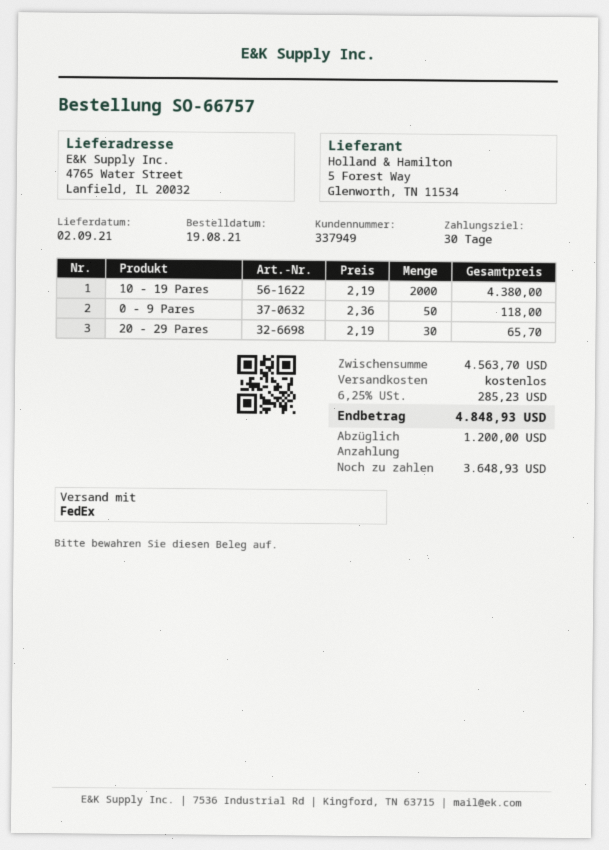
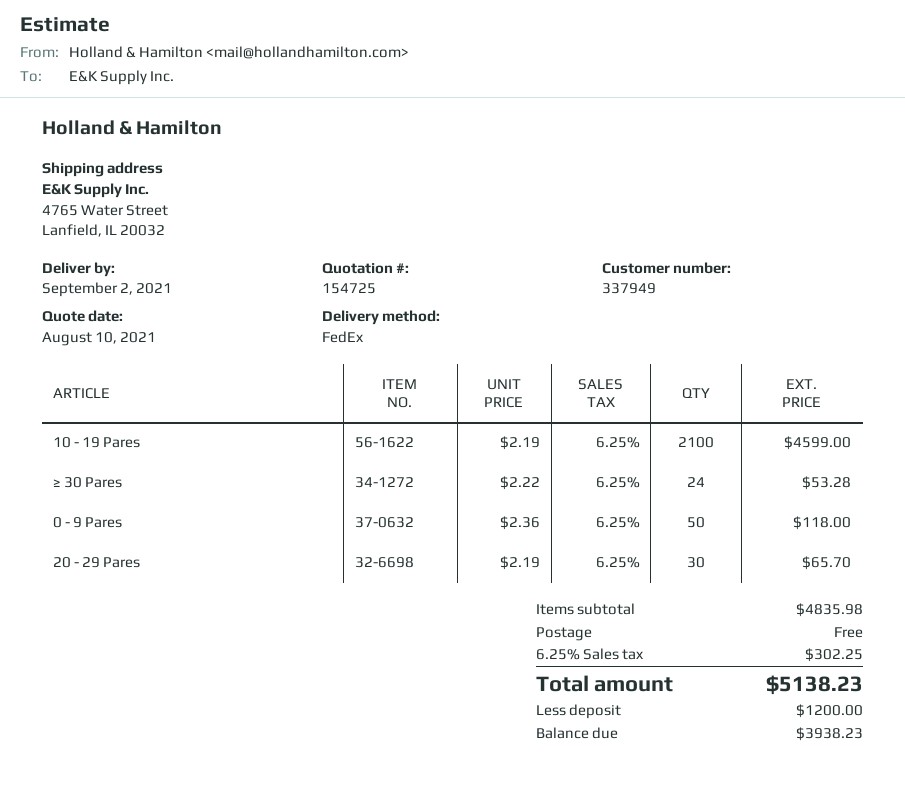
10 - 19 Pares: 2000 x 2.19 = 4380.00 -> 2100 x 2.19 = 4599.00
≥ 30 Pares: none -> 24 x 2.22 = 53.28
subtotal: 4563.70 -> 4835.98
tax: 6.25% = 285.23 -> 6.25% = 302.25
total: 4848.93 -> 5138.23
balance: 3648.93 -> 3938.23

